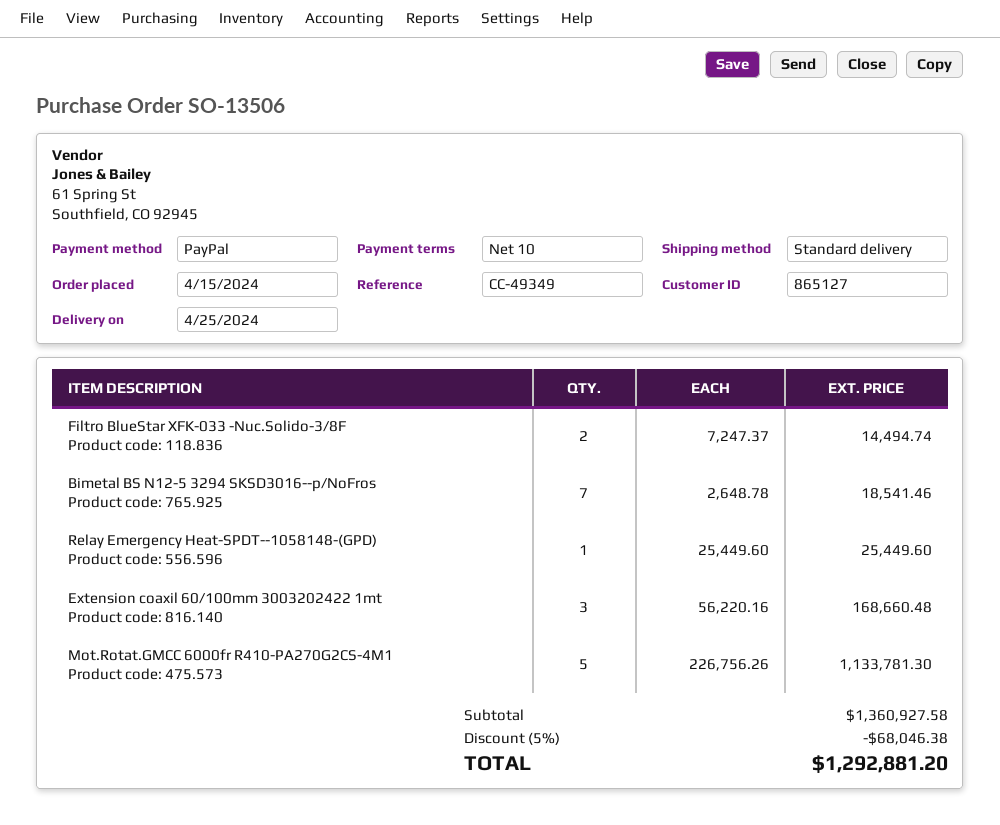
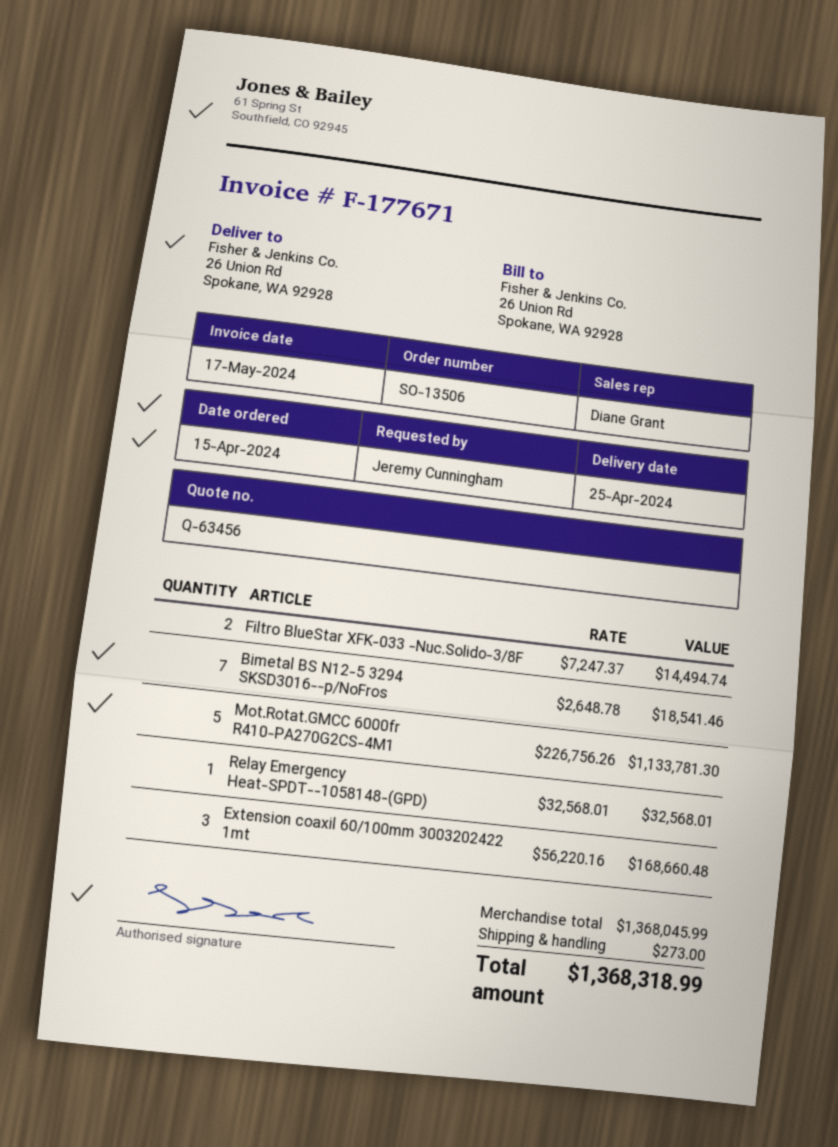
Relay Emergency Heat-SPDT--1058148-(GPD): 1 x 25449.60 = 25449.60 -> 1 x 32568.01 = 32568.01
subtotal: 1360927.58 -> 1368045.99
discount: 5% = 68046.38 -> none
shipping: none -> 273.00
total: 1292881.20 -> 1368318.99

